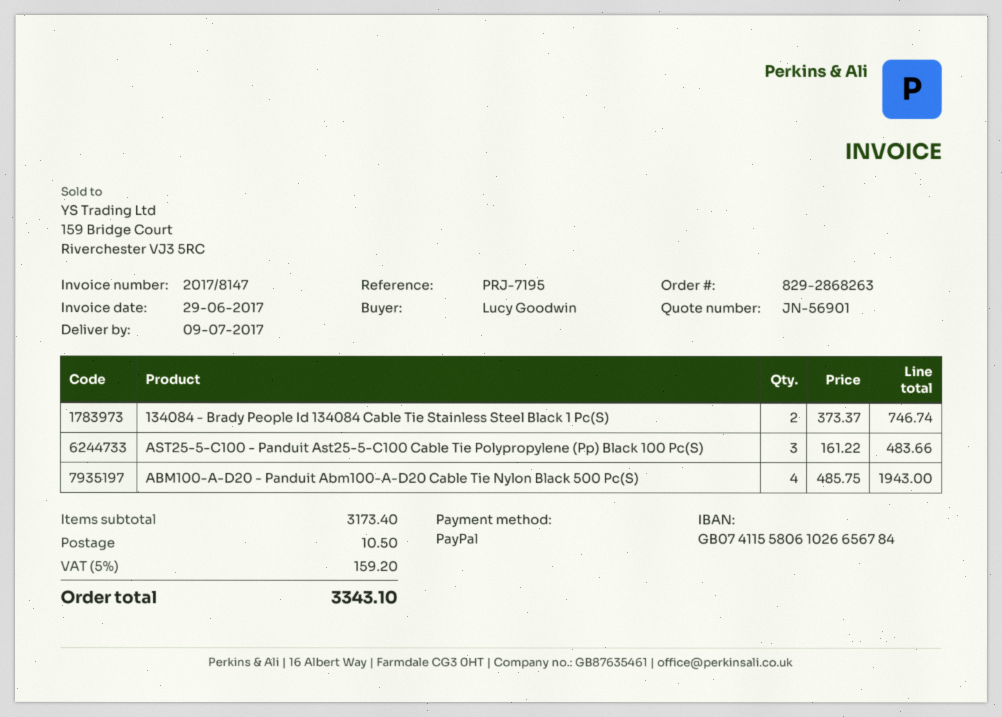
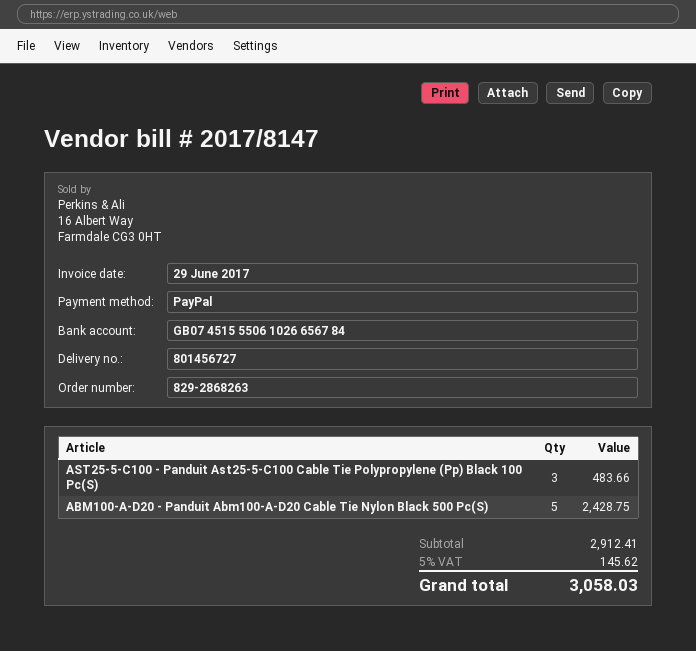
bank account: GB07411558061026656784 -> GB07451555061026656784
134084 - Brady People Id 134084 Cable Tie Stainless Steel Black 1 Pc(S): 2 for 746.74 -> none
ABM100-A-D20 - Panduit Abm100-A-D20 Cable Tie Nylon Black 500 Pc(S): 4 for 1943.00 -> 5 for 2428.75
subtotal: 3173.40 -> 2912.41
shipping: 10.50 -> none
tax: 5% = 159.20 -> 5% = 145.62
total: 3343.10 -> 3058.03

